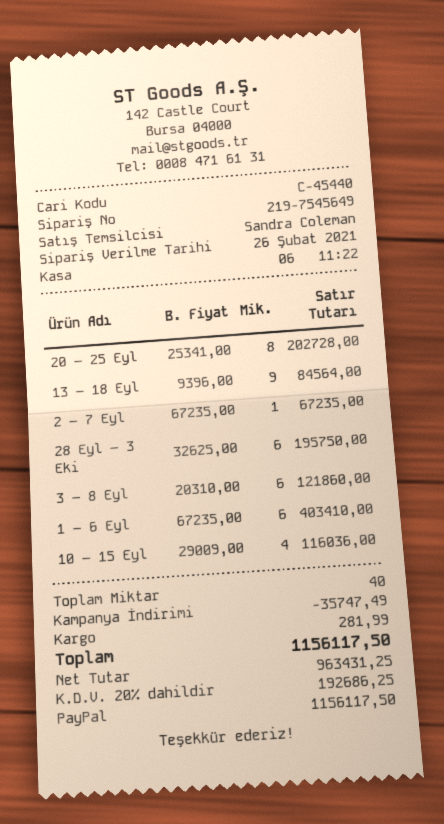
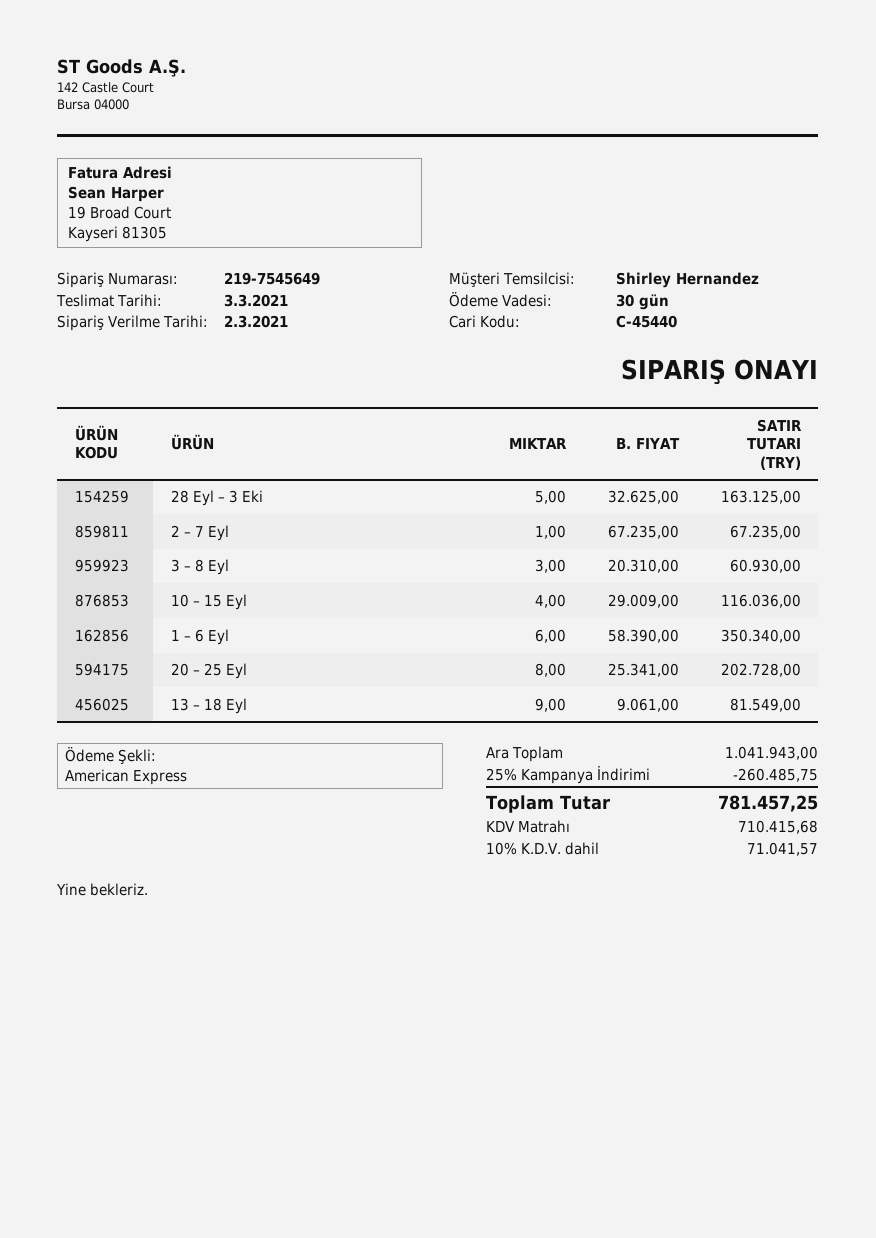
order date: 2021-02-26 -> 2021-03-02
sales rep: Sandra Coleman -> Shirley Hernandez
payment method: PayPal -> American Express
13 – 18 Eyl: 9 x 9396.00 = 84564.00 -> 9 x 9061.00 = 81549.00
28 Eyl – 3 Eki: 6 x 32625.00 = 195750.00 -> 5 x 32625.00 = 163125.00
3 – 8 Eyl: 6 x 20310.00 = 121860.00 -> 3 x 20310.00 = 60930.00
1 – 6 Eyl: 6 x 67235.00 = 403410.00 -> 6 x 58390.00 = 350340.00
discount: 35747.49 -> 260485.75
shipping: 281.99 -> none
net: 963431.25 -> 710415.68
tax: 20% = 192686.25 -> 10% = 71041.57
total: 1156117.50 -> 781457.25

